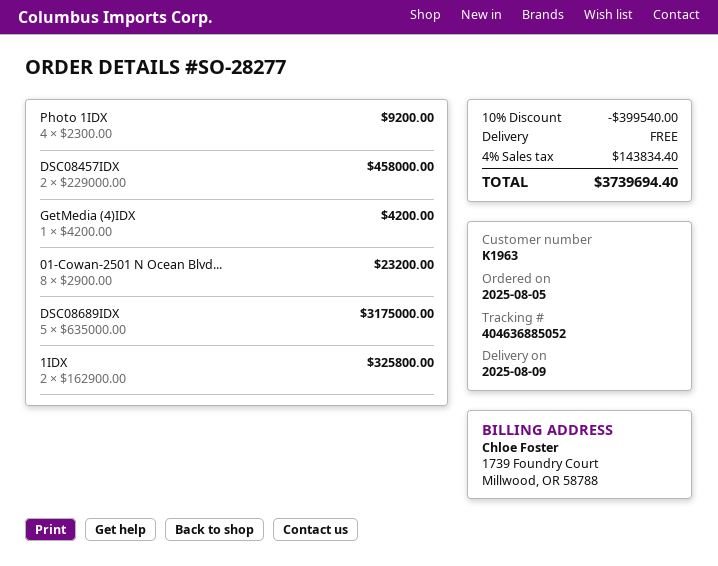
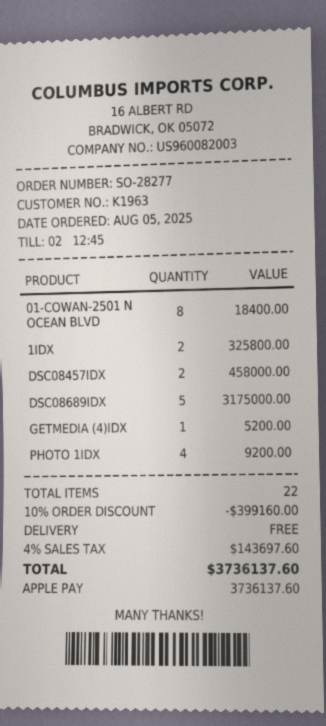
GetMedia (4)IDX: 1 for 4200.00 -> 1 for 5200.00
01-Cowan-2501 N Ocean Blvd...: 8 for 23200.00 -> 8 for 18400.00
discount: 10% = 399540.00 -> 10% = 399160.00
tax: 4% = 143834.40 -> 4% = 143697.60
total: 3739694.40 -> 3736137.60

